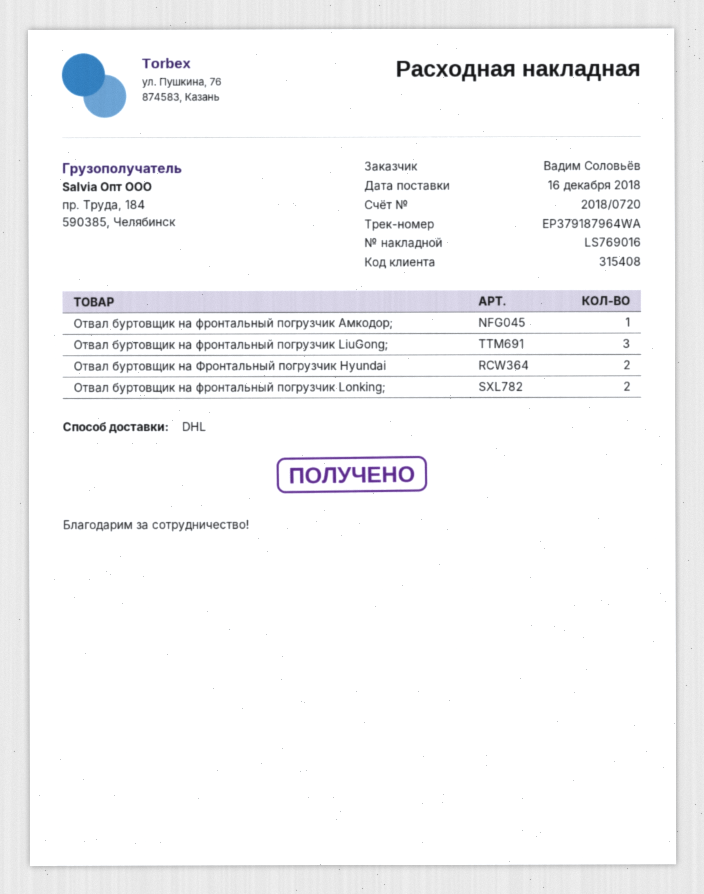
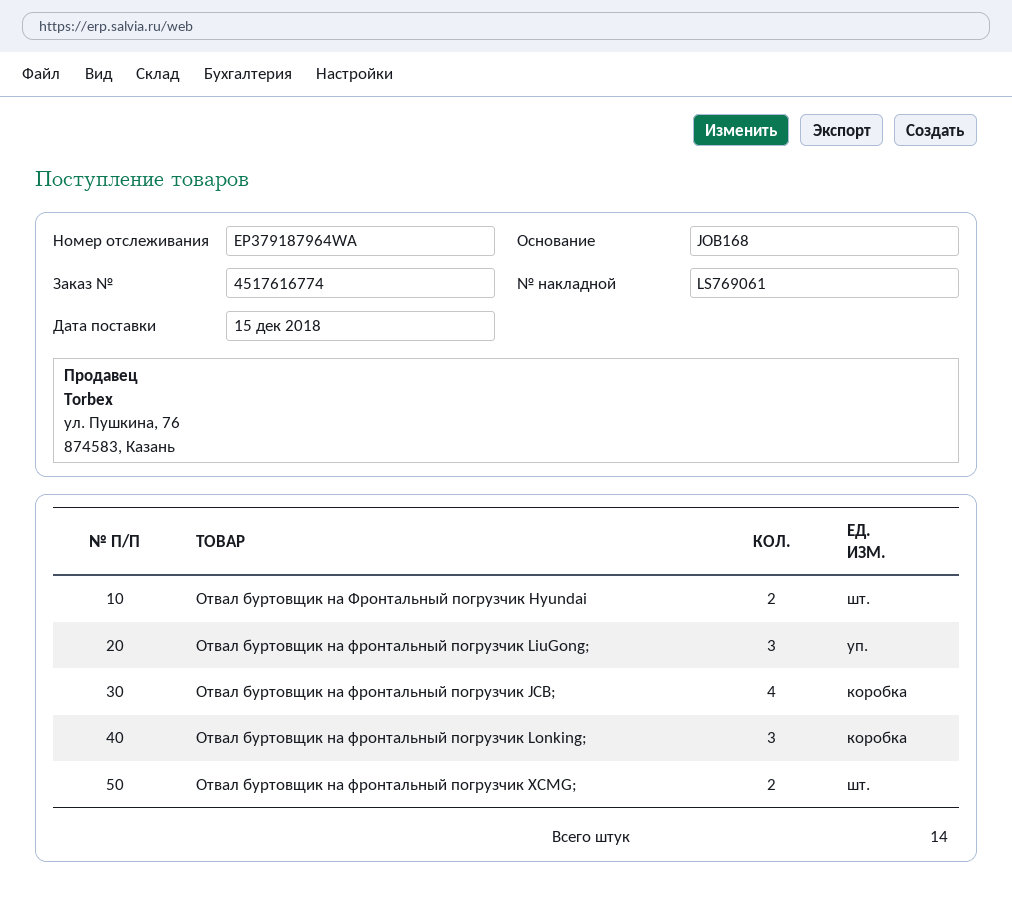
delivery note number: LS769016 -> LS769061
delivery date: 2018-12-16 -> 2018-12-15
Отвал буртовщик на фронтальный погрузчик Амкодор;: 1 -> none
Отвал буртовщик на фронтальный погрузчик Lonking;: 2 -> 3
Отвал буртовщик на фронтальный погрузчик JCB;: none -> 4
Отвал буртовщик на фронтальный погрузчик XCMG;: none -> 2

